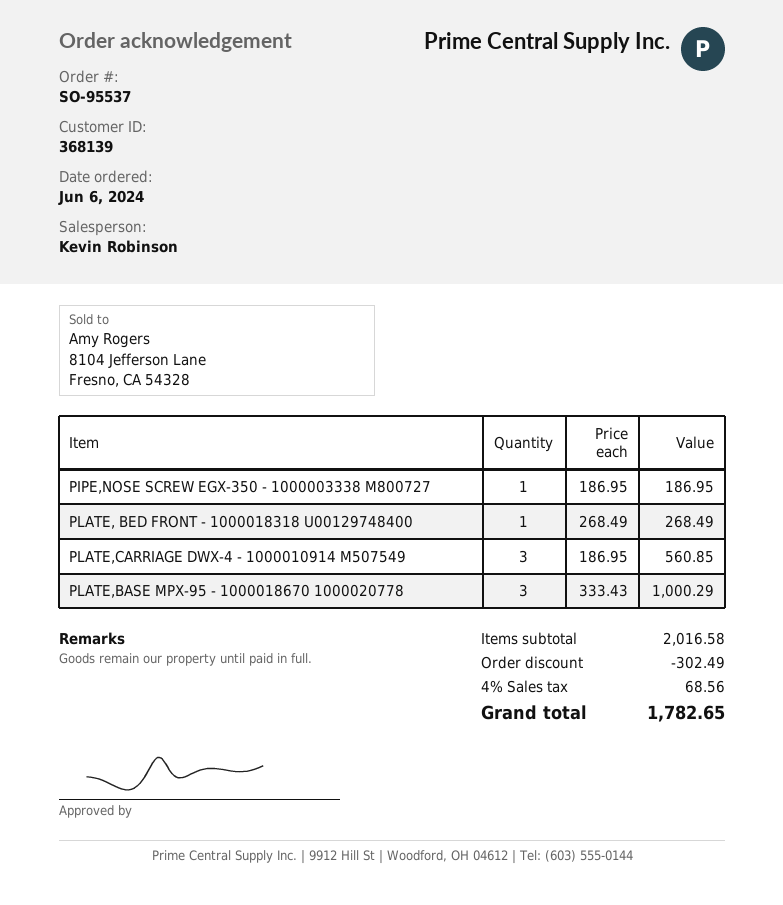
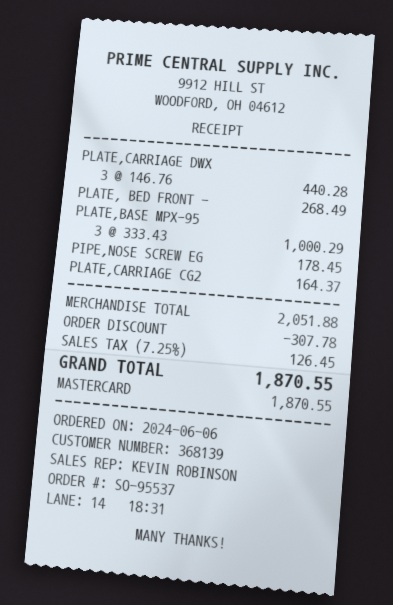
PIPE,NOSE SCREW EGX-350 - 1000003338 M800727: 1 x 186.95 = 186.95 -> 1 x 178.45 = 178.45
PLATE,CARRIAGE DWX-4 - 1000010914 M507549: 3 x 186.95 = 560.85 -> 3 x 146.76 = 440.28
PLATE,CARRIAGE CG2: none -> 1 x 164.37 = 164.37
subtotal: 2016.58 -> 2051.88
discount: 302.49 -> 307.78
tax: 4% = 68.56 -> 7.25% = 126.45
total: 1782.65 -> 1870.55

